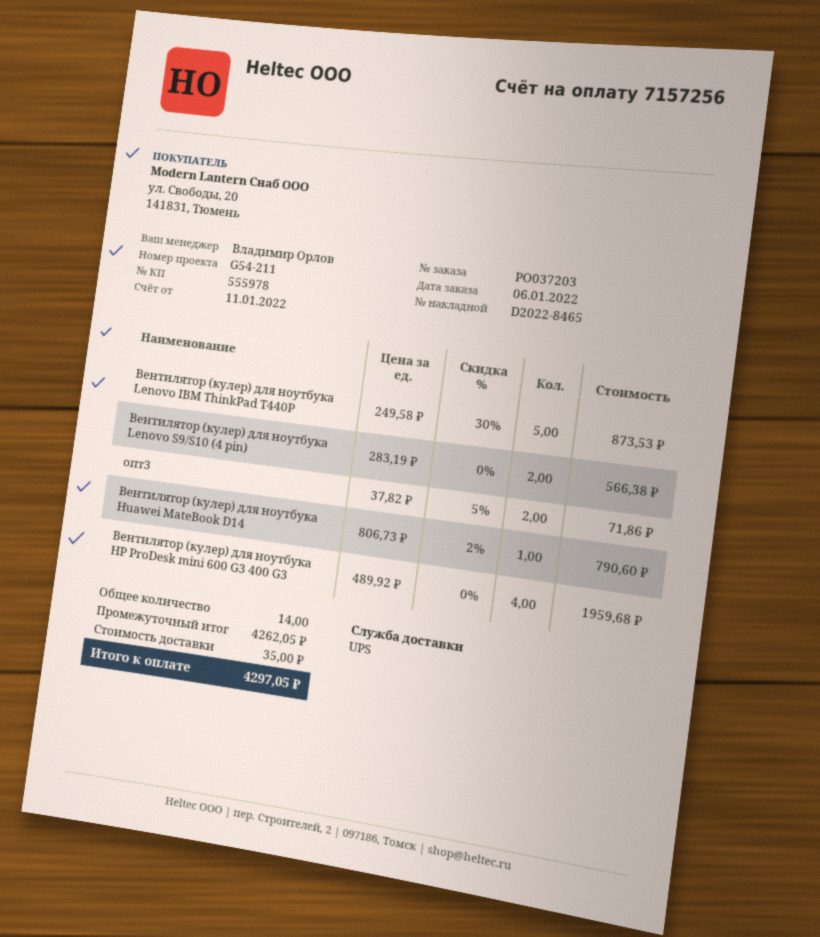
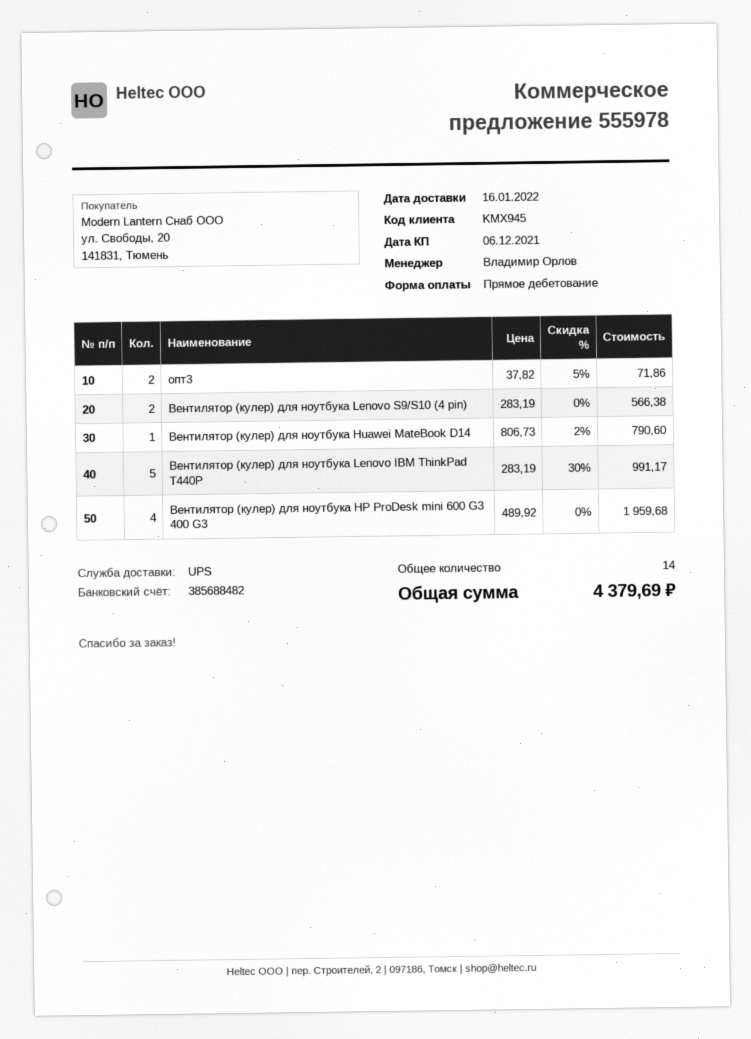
Вентилятор (кулер) для ноутбука Lenovo IBM ThinkPad T440P: 5 x 249.58 - 30% = 873.53 -> 5 x 283.19 - 30% = 991.17
shipping: 35.00 -> none
total: 4297.05 -> 4379.69

